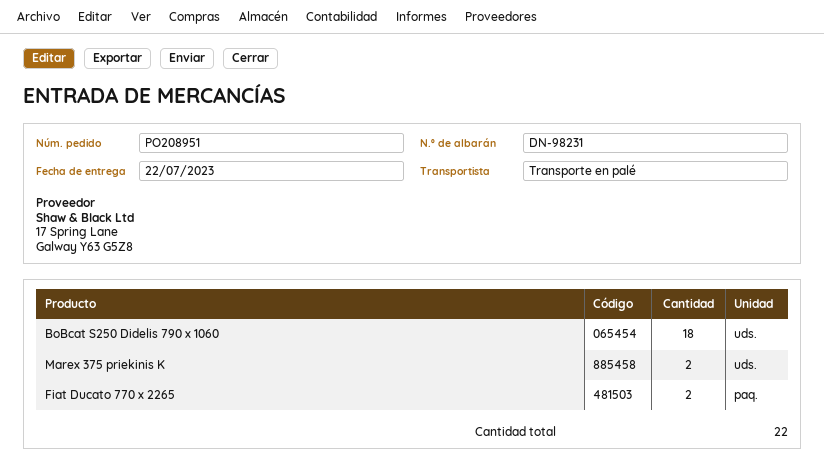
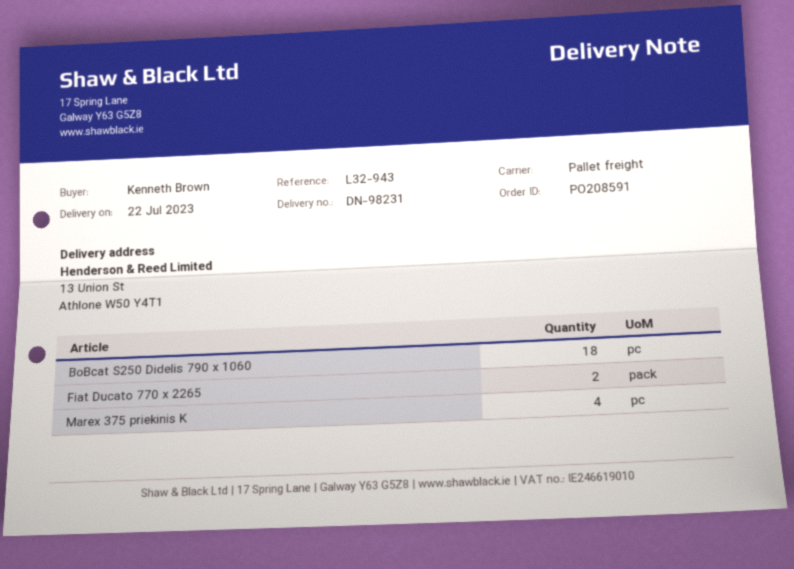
order number: PO208951 -> PO208591
Marex 375 priekinis K: 2 -> 4

